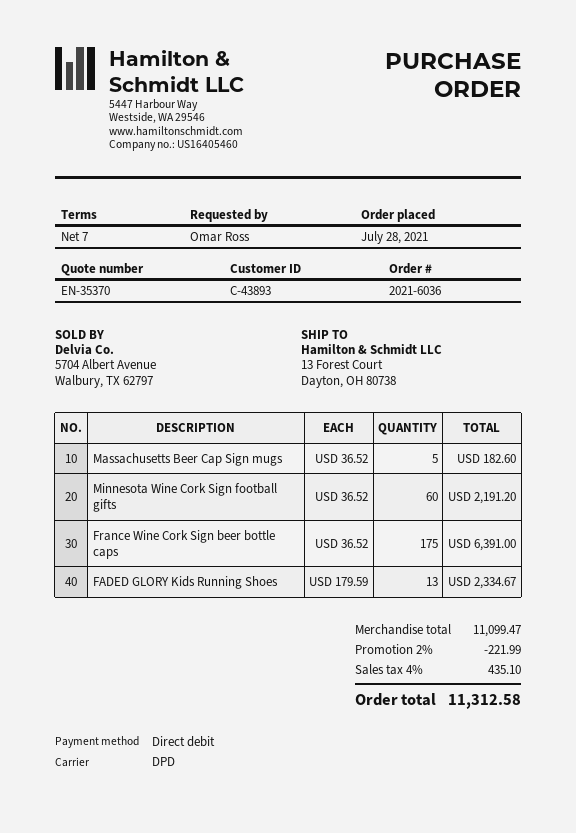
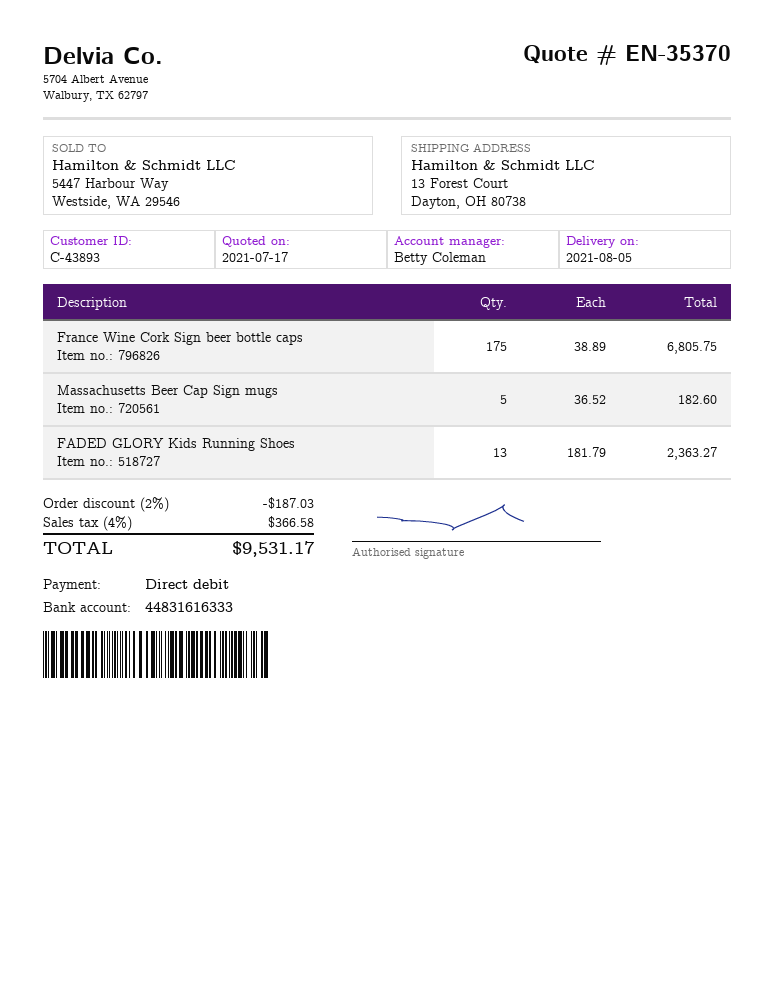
Minnesota Wine Cork Sign football gifts: 60 x 36.52 = 2191.20 -> none
France Wine Cork Sign beer bottle caps: 175 x 36.52 = 6391.00 -> 175 x 38.89 = 6805.75
FADED GLORY Kids Running Shoes: 13 x 179.59 = 2334.67 -> 13 x 181.79 = 2363.27
discount: 2% = 221.99 -> 2% = 187.03
tax: 4% = 435.10 -> 4% = 366.58
total: 11312.58 -> 9531.17

